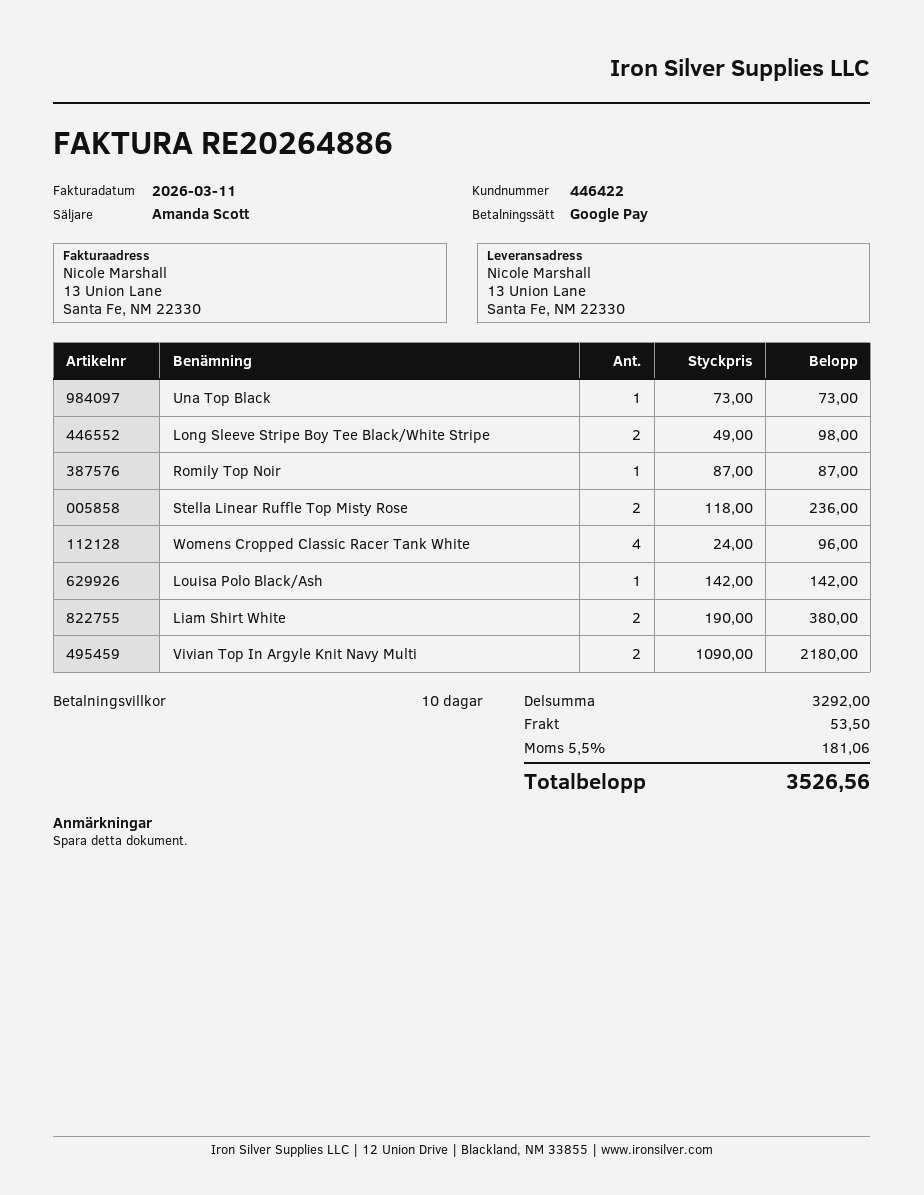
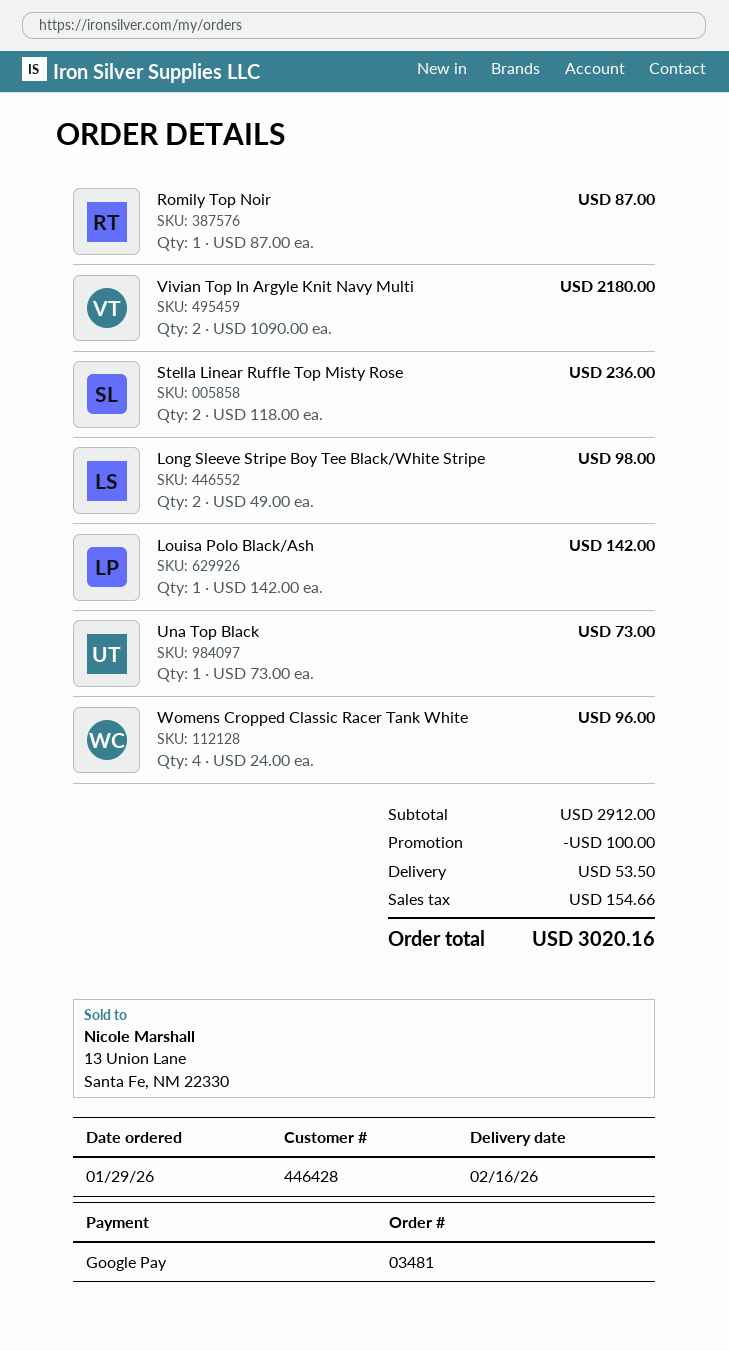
customer number: 446422 -> 446428
Liam Shirt White: 2 x 190.00 = 380.00 -> none
subtotal: 3292.00 -> 2912.00
discount: none -> 100.00
tax: 181.06 -> 154.66
total: 3526.56 -> 3020.16

